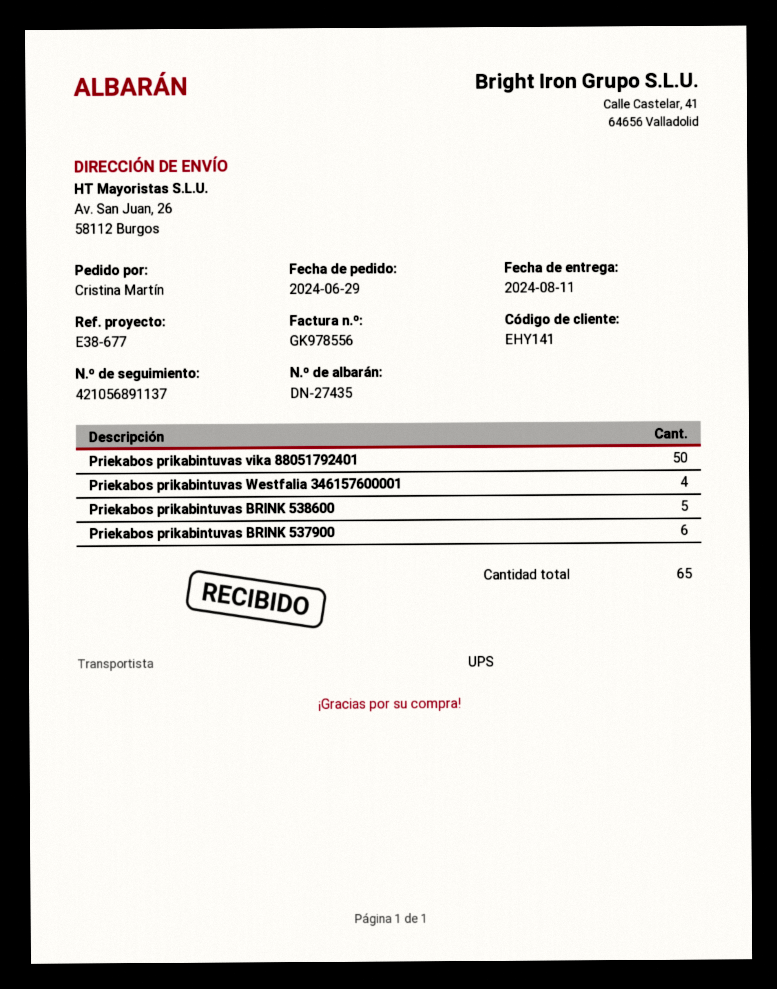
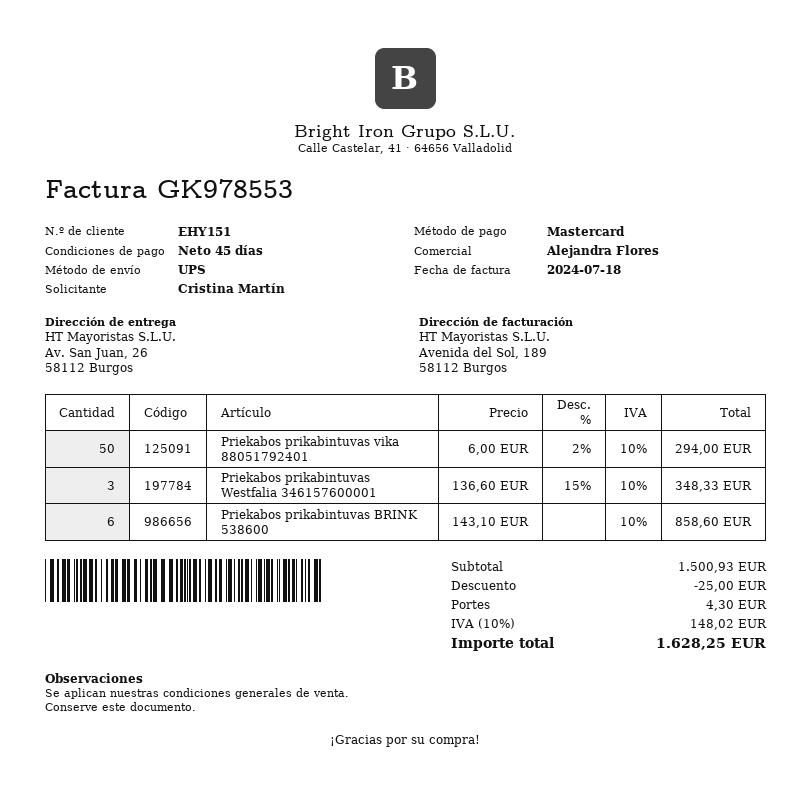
invoice number: GK978556 -> GK978553
customer number: EHY141 -> EHY151
Priekabos prikabintuvas Westfalia 346157600001: 4 -> 3
Priekabos prikabintuvas BRINK 538600: 5 -> 6
Priekabos prikabintuvas BRINK 537900: 6 -> none

